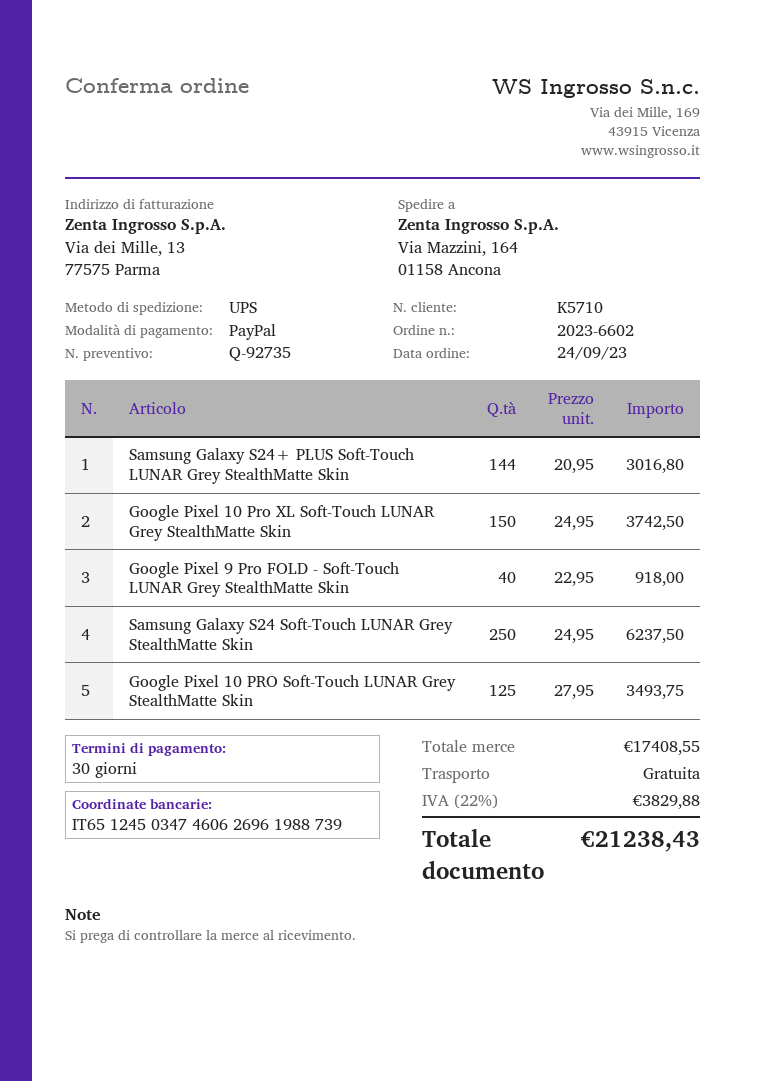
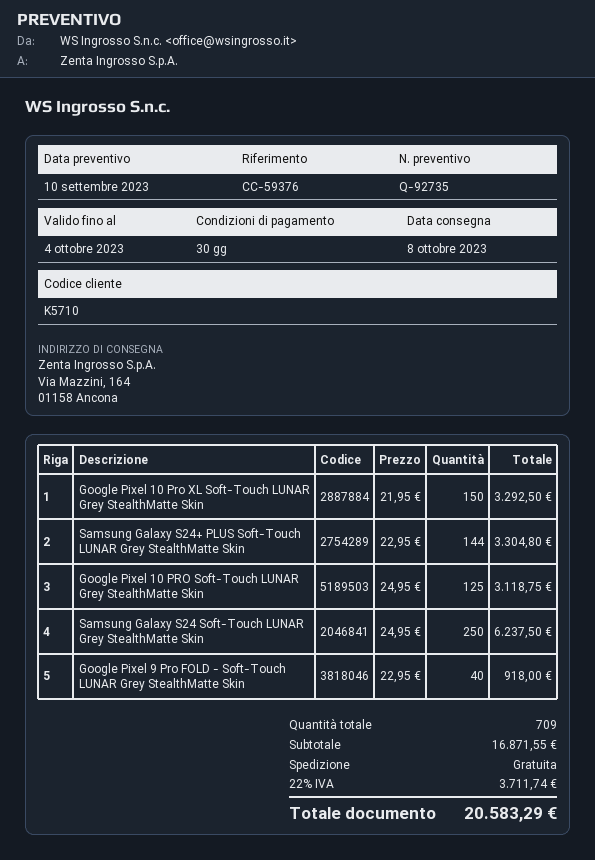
Samsung Galaxy S24+ PLUS Soft-Touch LUNAR Grey StealthMatte Skin: 144 x 20.95 = 3016.80 -> 144 x 22.95 = 3304.80
Google Pixel 10 Pro XL Soft-Touch LUNAR Grey StealthMatte Skin: 150 x 24.95 = 3742.50 -> 150 x 21.95 = 3292.50
Google Pixel 10 PRO Soft-Touch LUNAR Grey StealthMatte Skin: 125 x 27.95 = 3493.75 -> 125 x 24.95 = 3118.75
subtotal: 17408.55 -> 16871.55
tax: 22% = 3829.88 -> 22% = 3711.74
total: 21238.43 -> 20583.29

